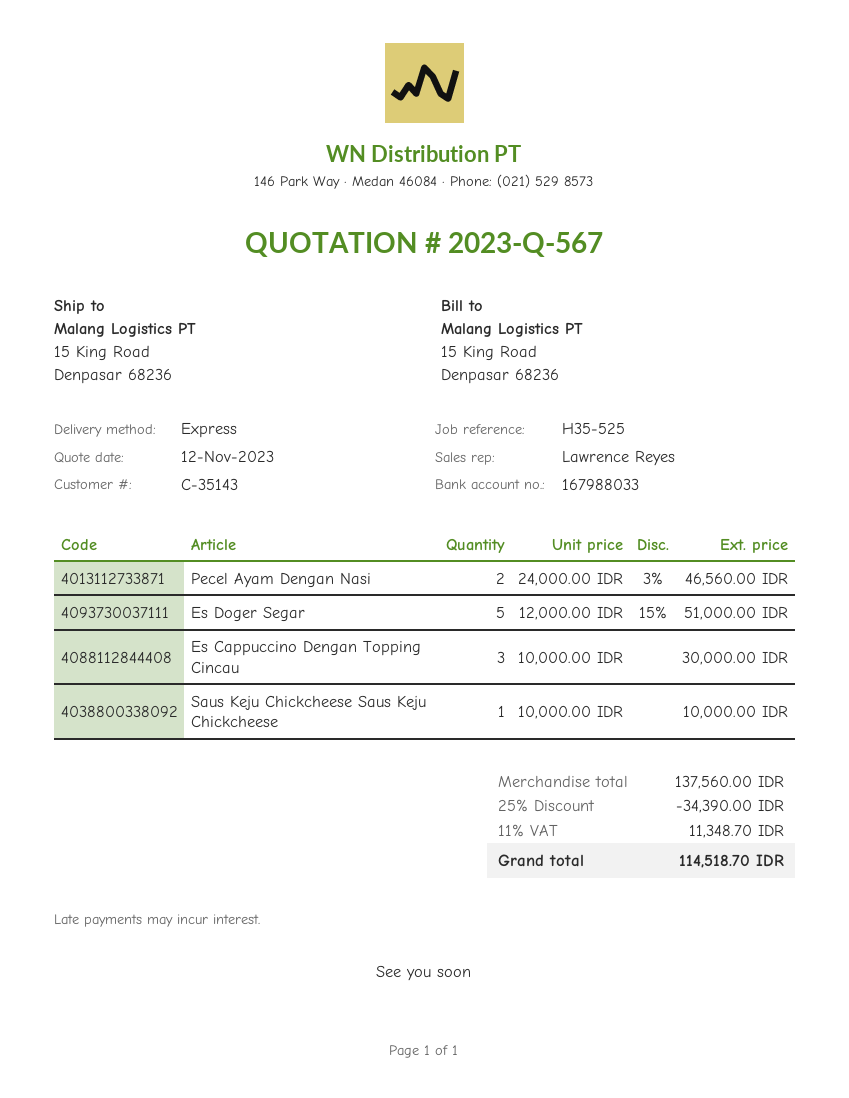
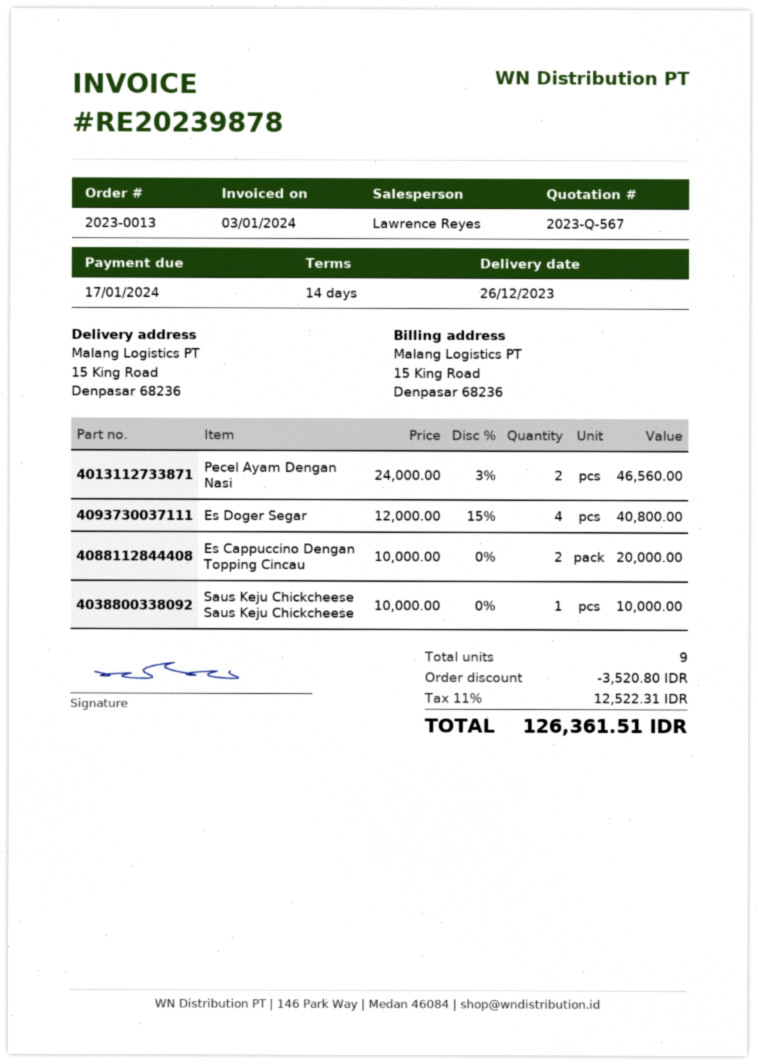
Es Doger Segar: 5 x 12000.00 - 15% = 51000.00 -> 4 x 12000.00 - 15% = 40800.00
Es Cappuccino Dengan Topping Cincau: 3 x 10000.00 = 30000.00 -> 2 x 10000.00 = 20000.00
discount: 34390.00 -> 3520.80
tax: 11% = 11348.70 -> 11% = 12522.31
total: 114518.70 -> 126361.51

